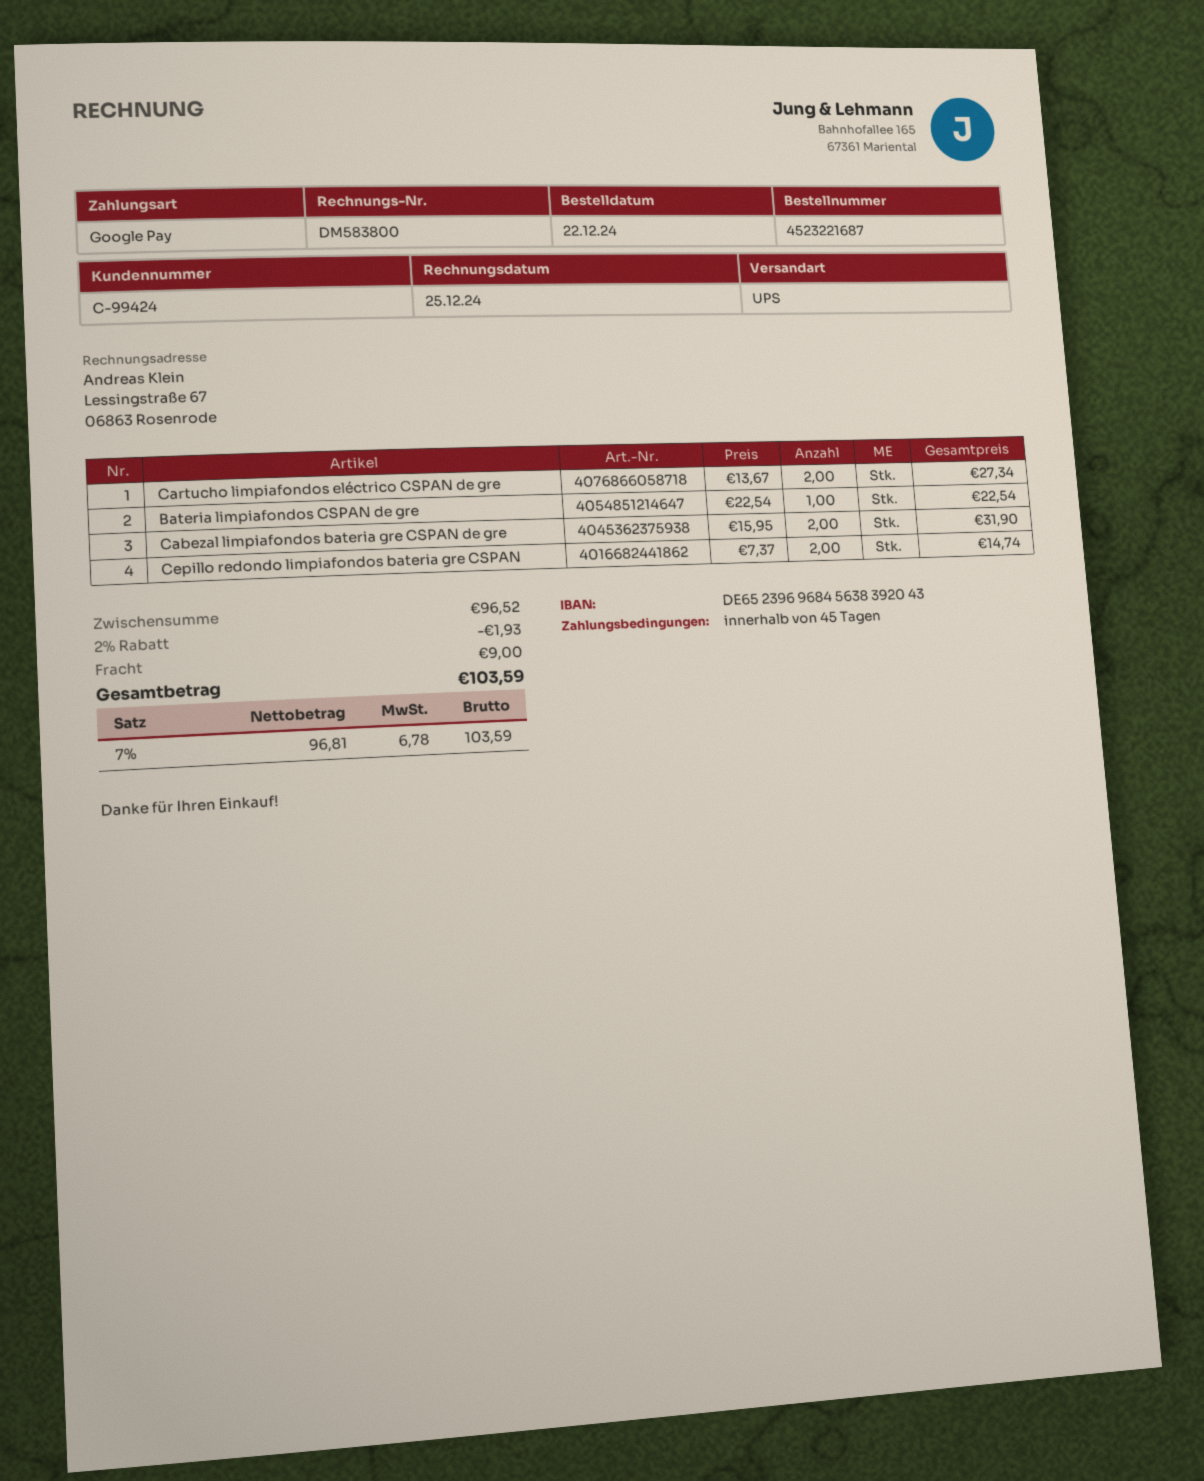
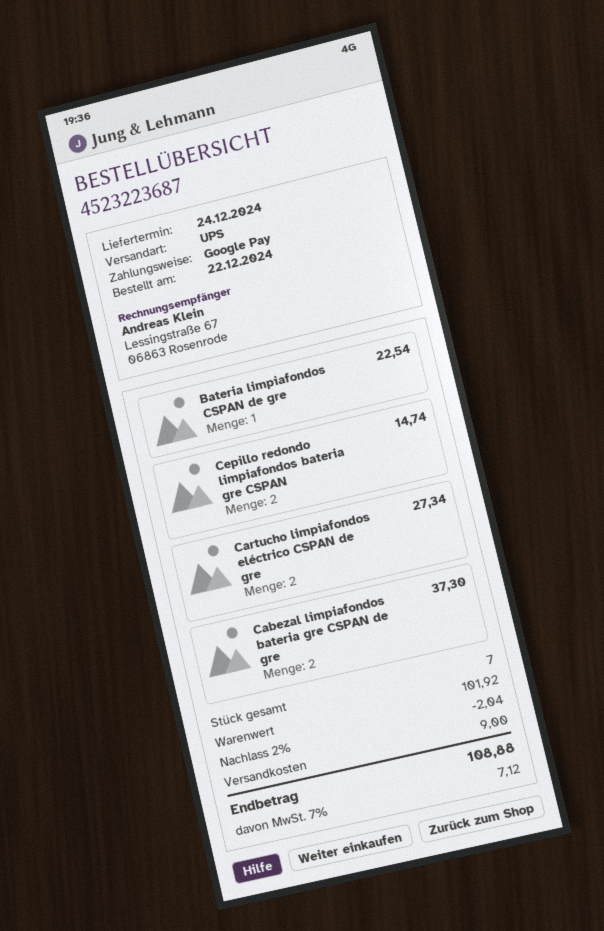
order number: 4523221687 -> 4523223687
Cabezal limpiafondos bateria gre CSPAN de gre: 2 for 31.90 -> 2 for 37.30
subtotal: 96.52 -> 101.92
discount: 2% = 1.93 -> 2% = 2.04
tax: 7% = 6.78 -> 7% = 7.12
total: 103.59 -> 108.88

